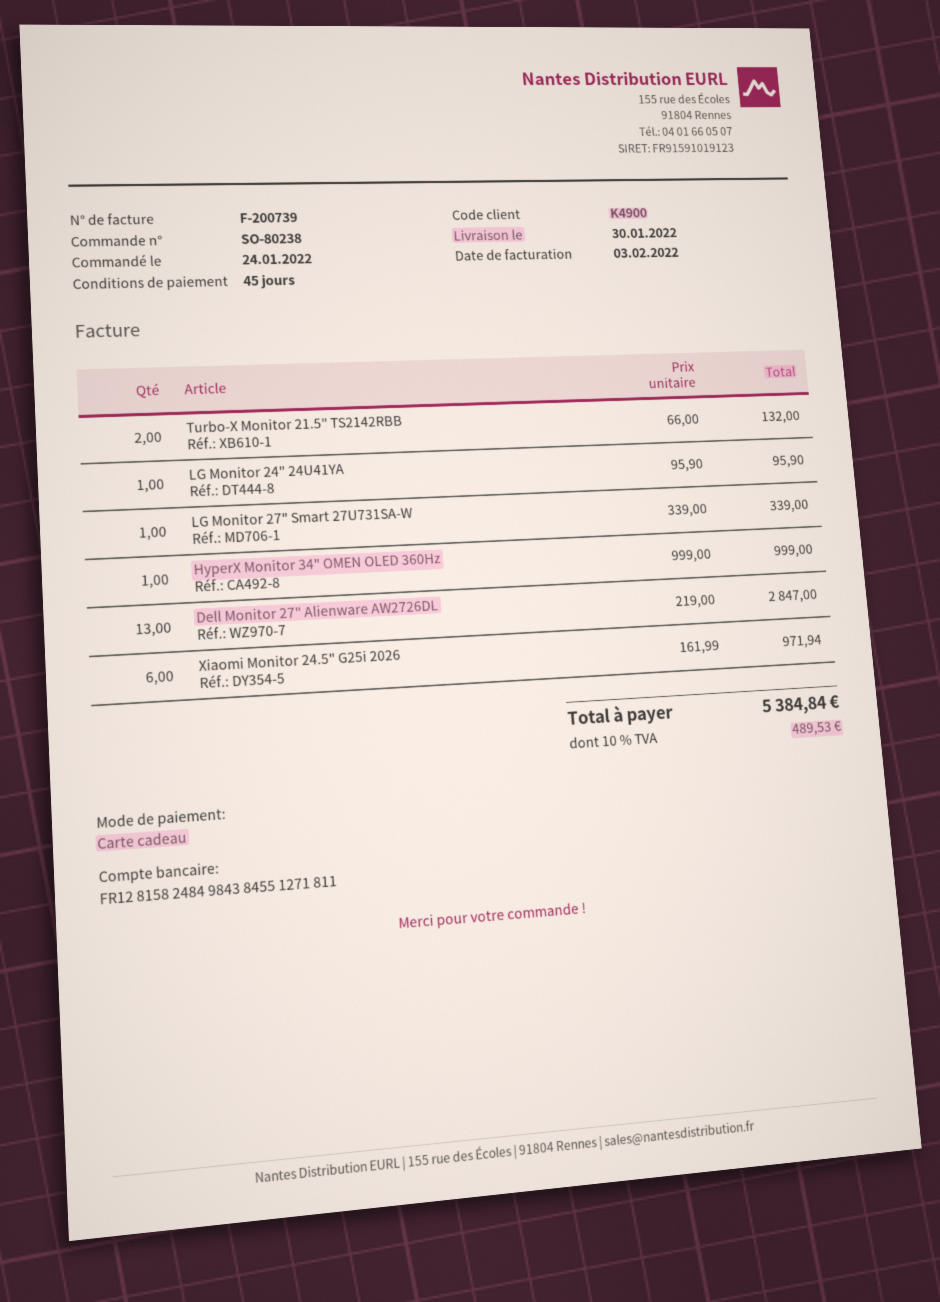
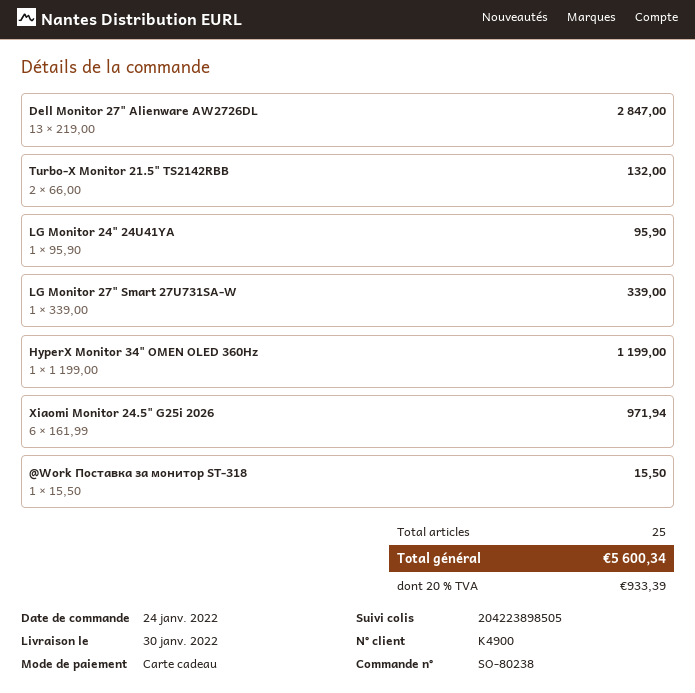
HyperX Monitor 34" OMEN OLED 360Hz: 1 x 999.00 = 999.00 -> 1 x 1199.00 = 1199.00
@Work Поставка за монитор ST-318: none -> 1 x 15.50 = 15.50
tax: 10% = 489.53 -> 20% = 933.39
total: 5384.84 -> 5600.34

